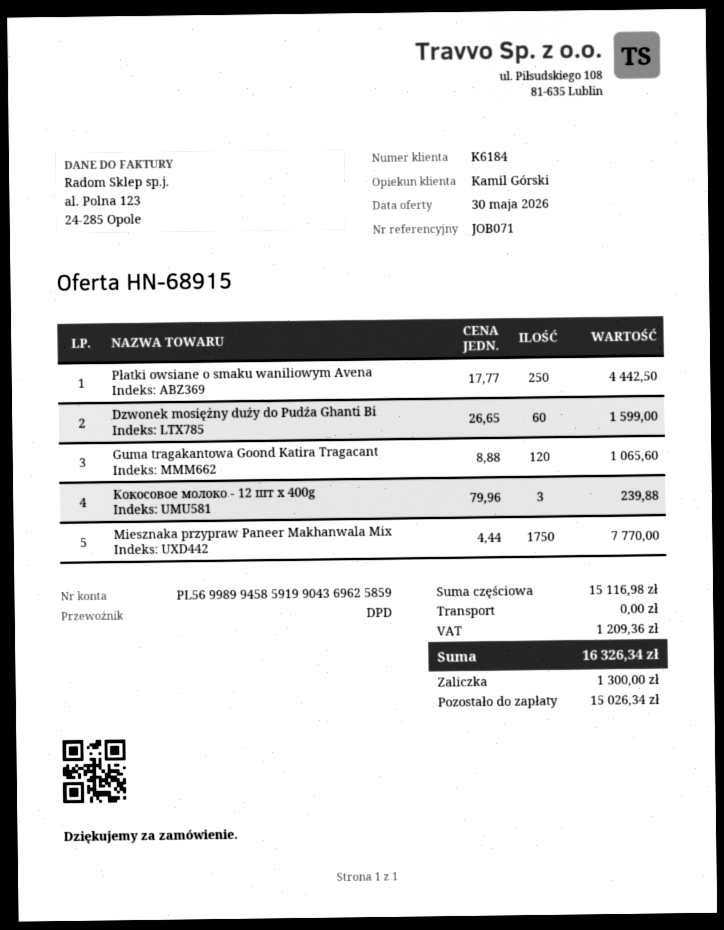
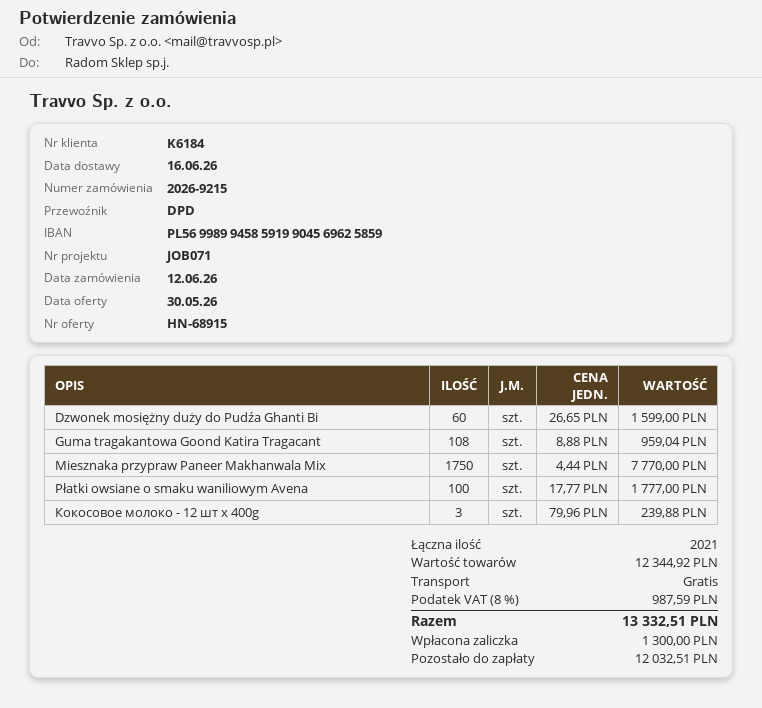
bank account: PL56998994585919904369625859 -> PL56998994585919904569625859
Płatki owsiane o smaku waniliowym Avena: 250 x 17.77 = 4442.50 -> 100 x 17.77 = 1777.00
Guma tragakantowa Goond Katira Tragacant: 120 x 8.88 = 1065.60 -> 108 x 8.88 = 959.04
subtotal: 15116.98 -> 12344.92
tax: 1209.36 -> 987.59
total: 16326.34 -> 13332.51
balance: 15026.34 -> 12032.51

